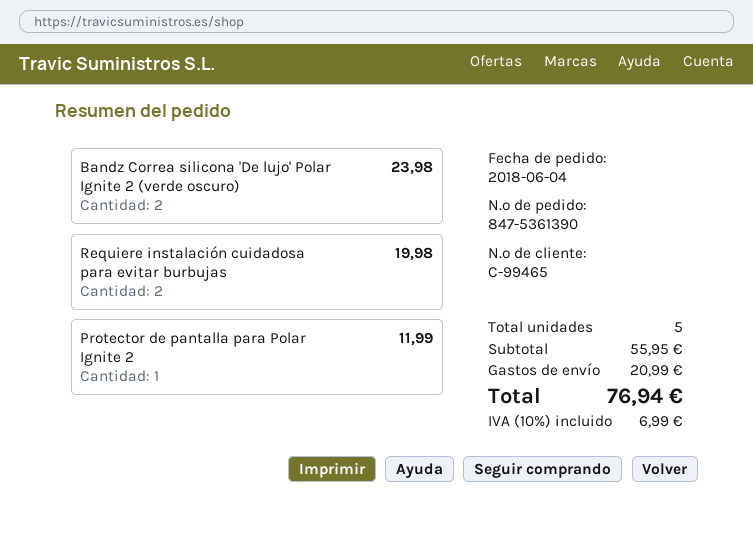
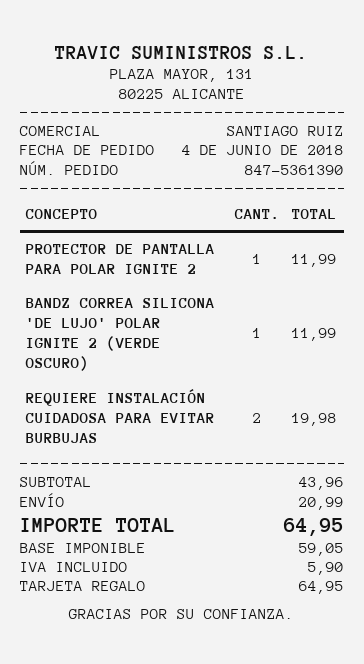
Bandz Correa silicona 'De lujo' Polar Ignite 2 (verde oscuro): 2 for 23.98 -> 1 for 11.99
subtotal: 55.95 -> 43.96
tax: 6.99 -> 5.90
total: 76.94 -> 64.95

